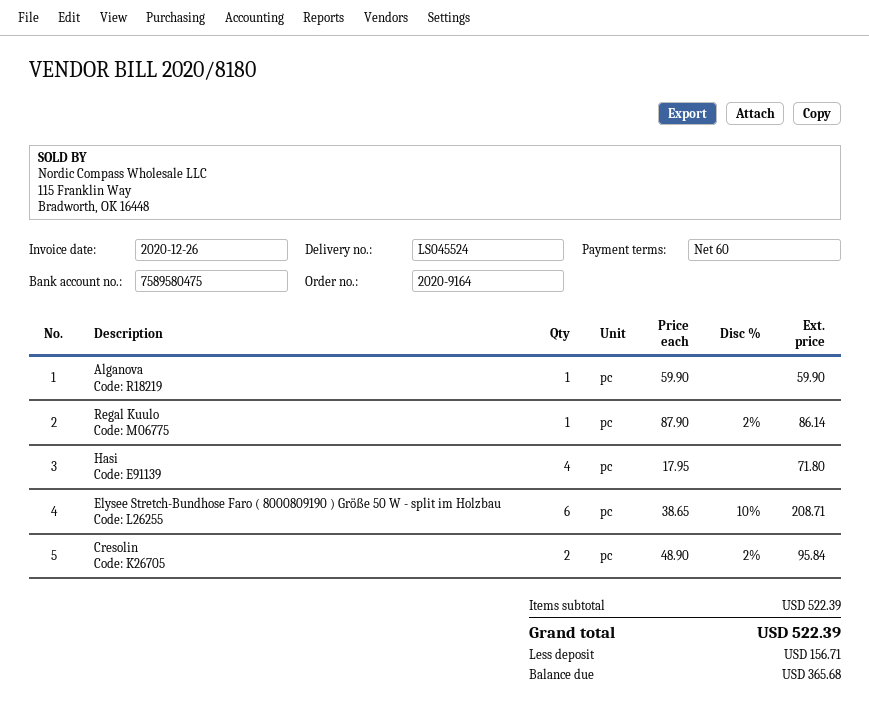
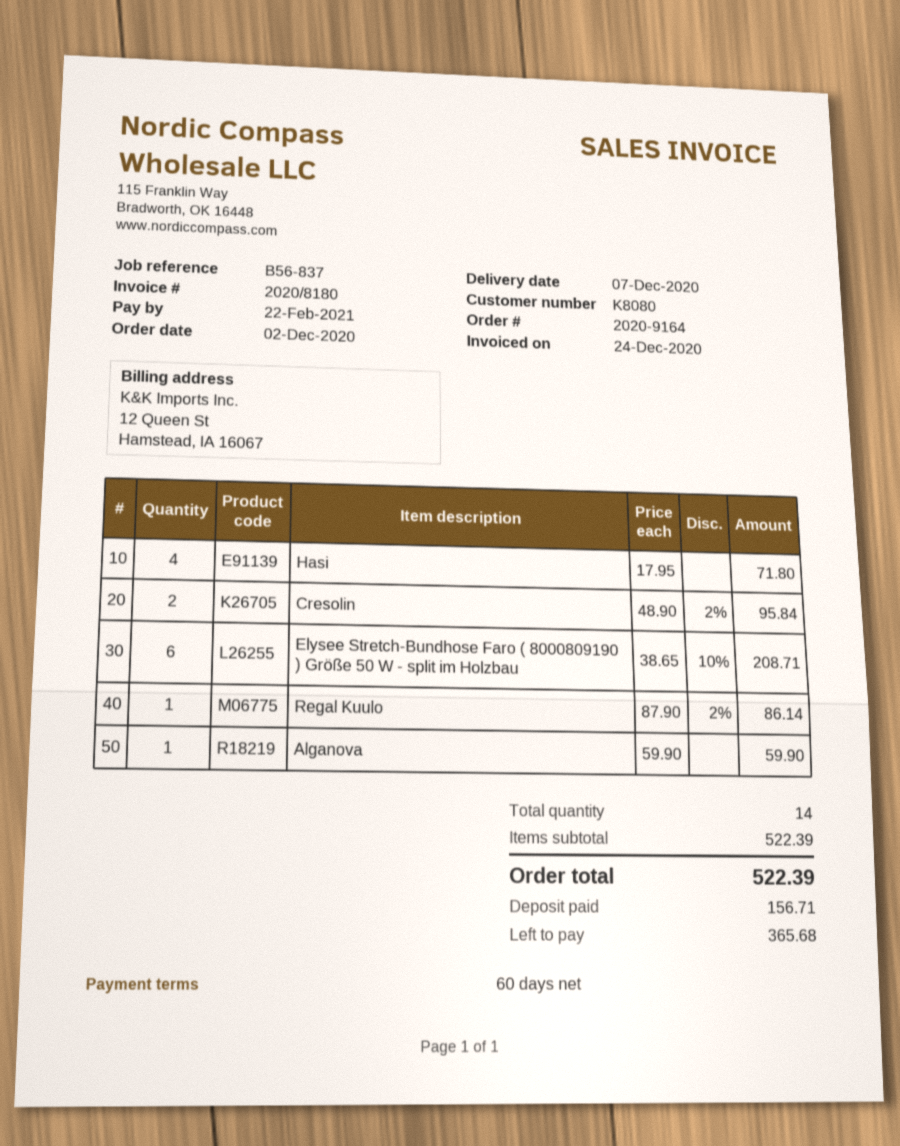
invoice date: 2020-12-26 -> 2020-12-24

